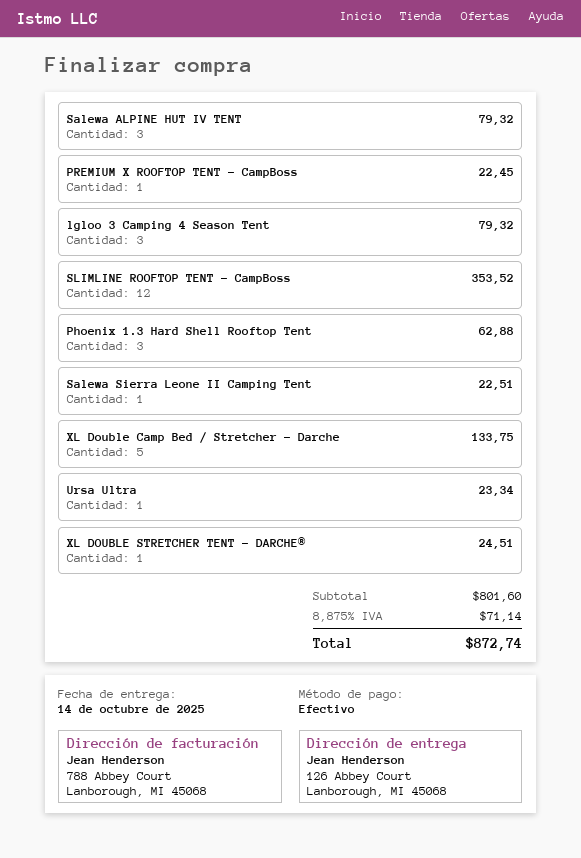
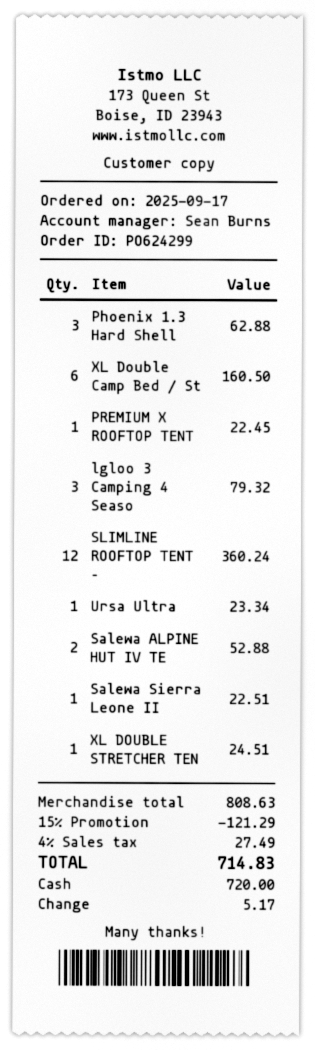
Salewa ALPINE HUT IV TENT: 3 for 79.32 -> 2 for 52.88
SLIMLINE ROOFTOP TENT – CampBoss: 12 for 353.52 -> 12 for 360.24
XL Double Camp Bed / Stretcher - Darche: 5 for 133.75 -> 6 for 160.50
subtotal: 801.60 -> 808.63
discount: none -> 15% = 121.29
tax: 8.875% = 71.14 -> 4% = 27.49
total: 872.74 -> 714.83

